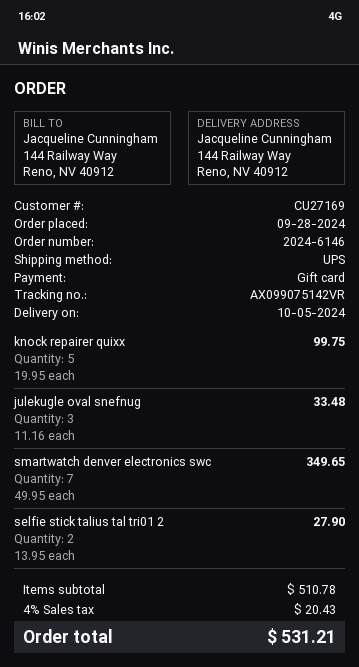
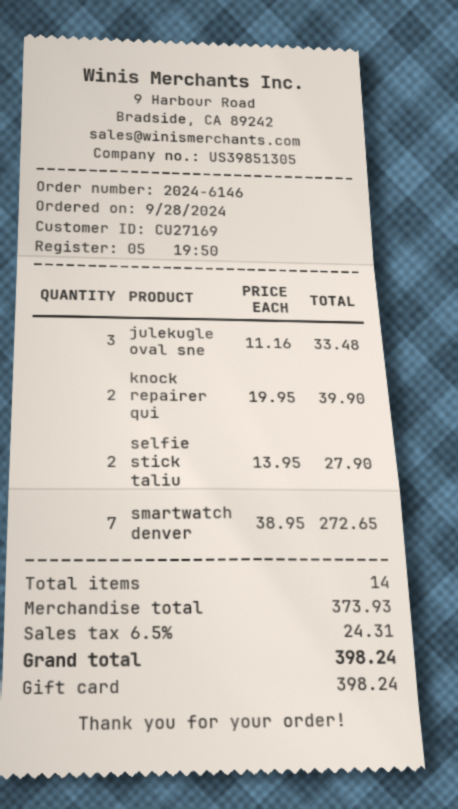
knock repairer quixx: 5 x 19.95 = 99.75 -> 2 x 19.95 = 39.90
smartwatch denver electronics swc: 7 x 49.95 = 349.65 -> 7 x 38.95 = 272.65
subtotal: 510.78 -> 373.93
tax: 4% = 20.43 -> 6.5% = 24.31
total: 531.21 -> 398.24

